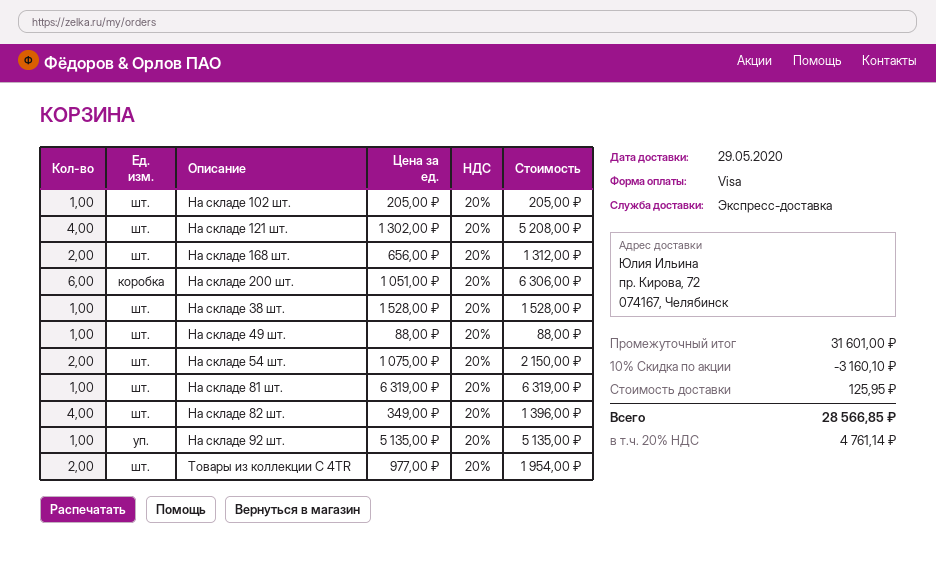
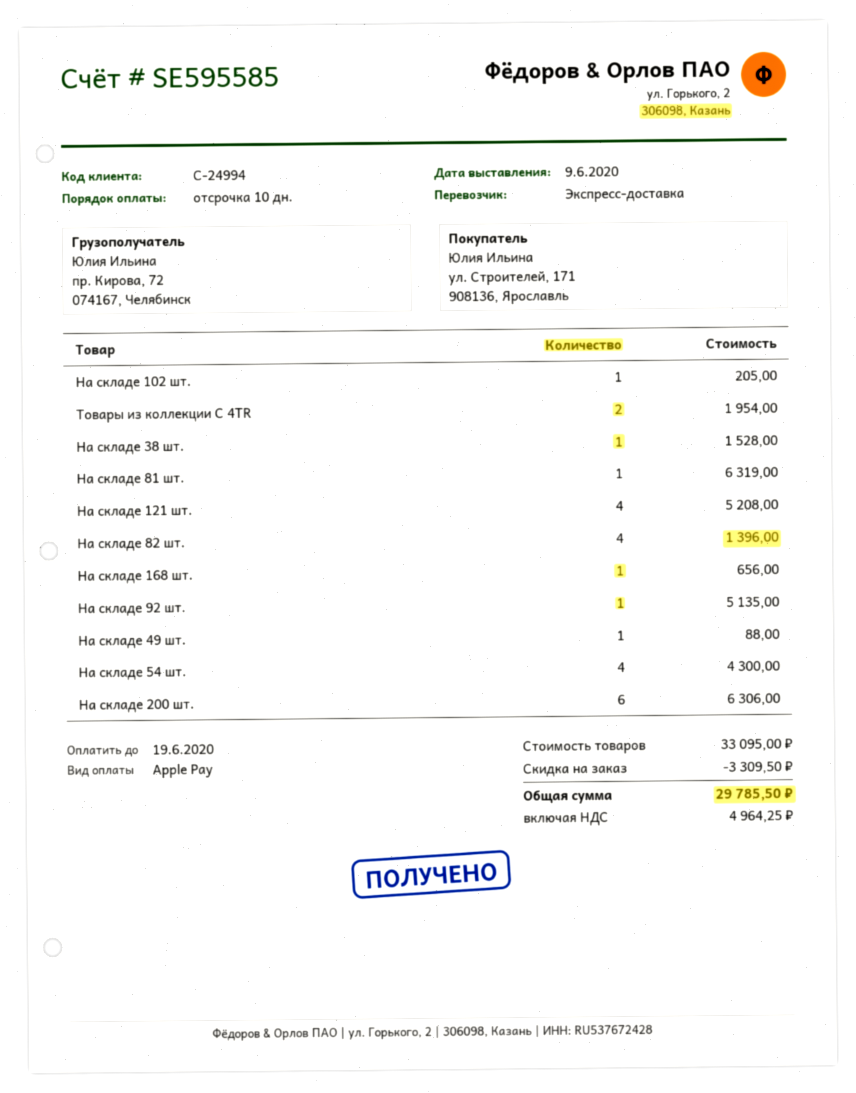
payment method: Visa -> Apple Pay
На складе 168 шт.: 2 for 1312.00 -> 1 for 656.00
На складе 54 шт.: 2 for 2150.00 -> 4 for 4300.00
subtotal: 31601.00 -> 33095.00
discount: 3160.10 -> 3309.50
shipping: 125.95 -> none
tax: 4761.14 -> 4964.25
total: 28566.85 -> 29785.50

